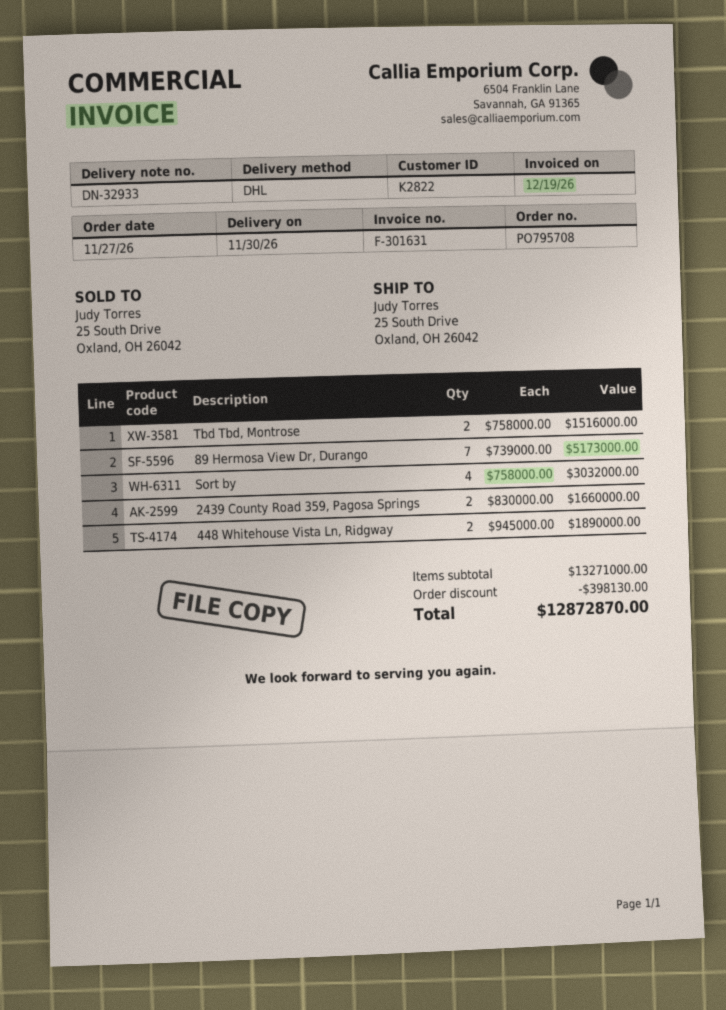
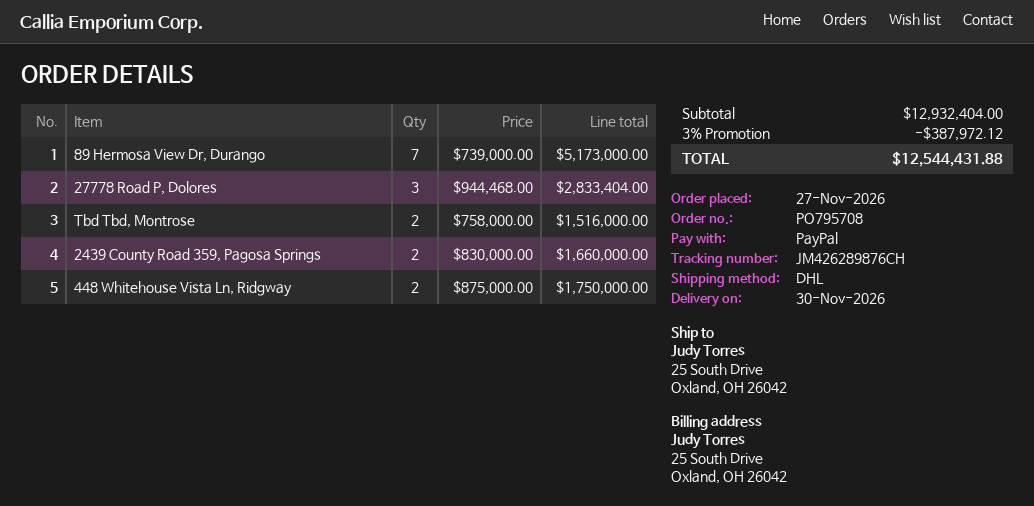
Sort by: 4 x 758000.00 = 3032000.00 -> none
448 Whitehouse Vista Ln, Ridgway: 2 x 945000.00 = 1890000.00 -> 2 x 875000.00 = 1750000.00
27778 Road P, Dolores: none -> 3 x 944468.00 = 2833404.00
subtotal: 13271000.00 -> 12932404.00
discount: 398130.00 -> 387972.12
total: 12872870.00 -> 12544431.88

